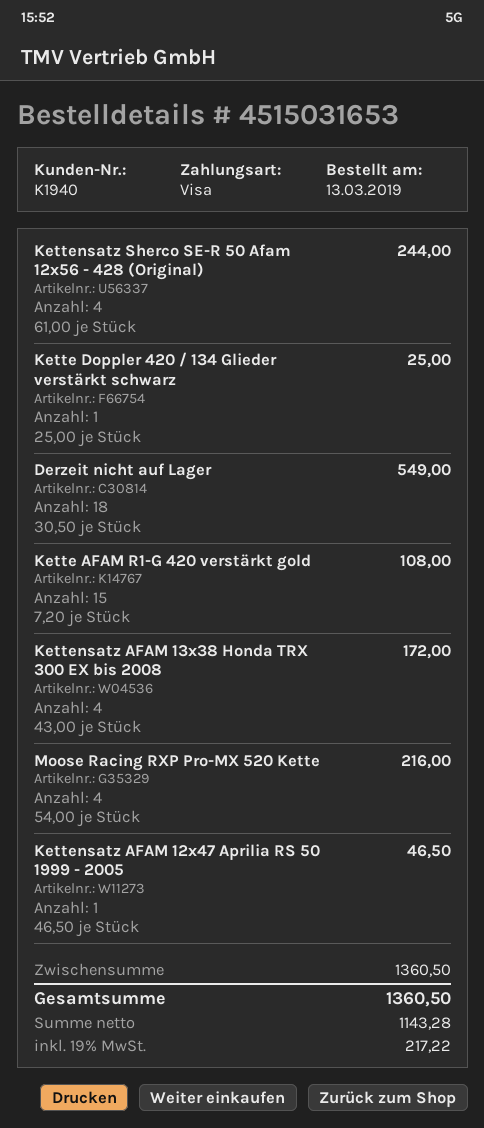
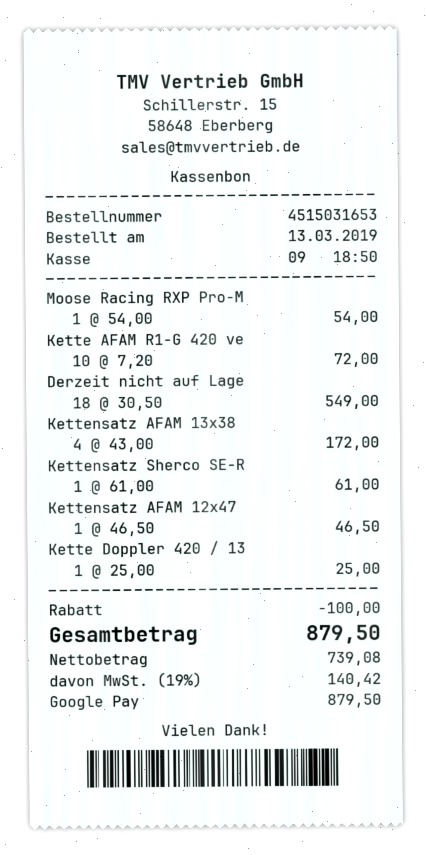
payment method: Visa -> Google Pay
Kettensatz Sherco SE-R 50 Afam 12x56 - 428 (Original): 4 x 61.00 = 244.00 -> 1 x 61.00 = 61.00
Kette AFAM R1-G 420 verstärkt gold: 15 x 7.20 = 108.00 -> 10 x 7.20 = 72.00
Moose Racing RXP Pro-MX 520 Kette: 4 x 54.00 = 216.00 -> 1 x 54.00 = 54.00
discount: none -> 100.00
net: 1143.28 -> 739.08
tax: 19% = 217.22 -> 19% = 140.42
total: 1360.50 -> 879.50

